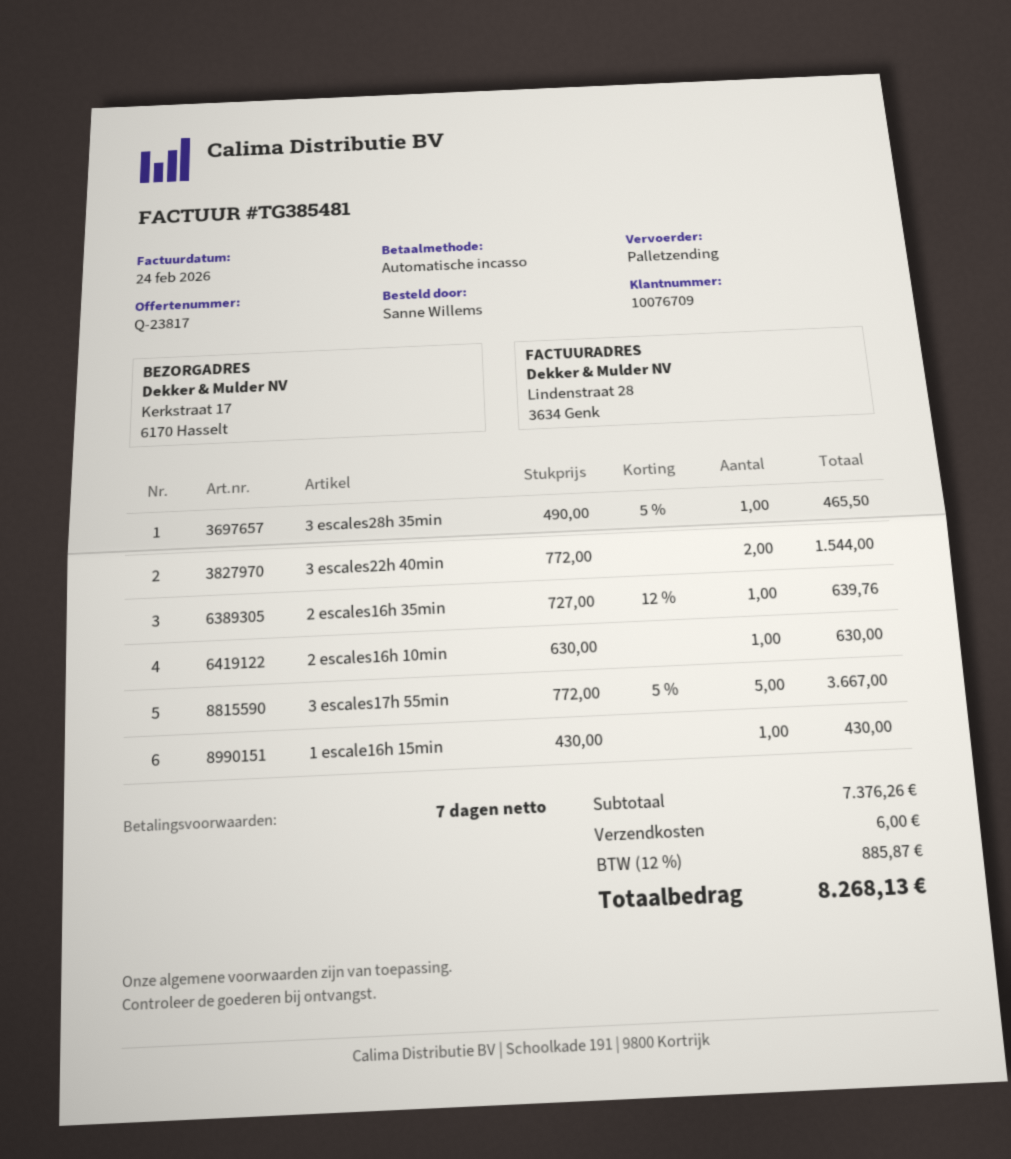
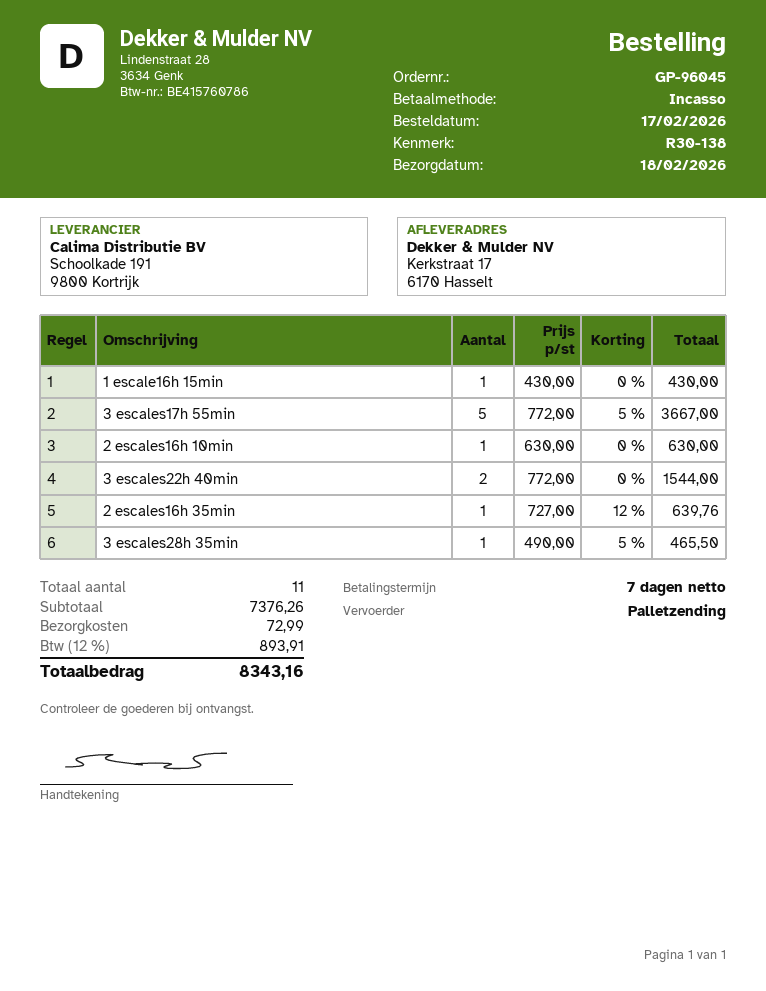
shipping: 6.00 -> 72.99
tax: 12% = 885.87 -> 12% = 893.91
total: 8268.13 -> 8343.16

